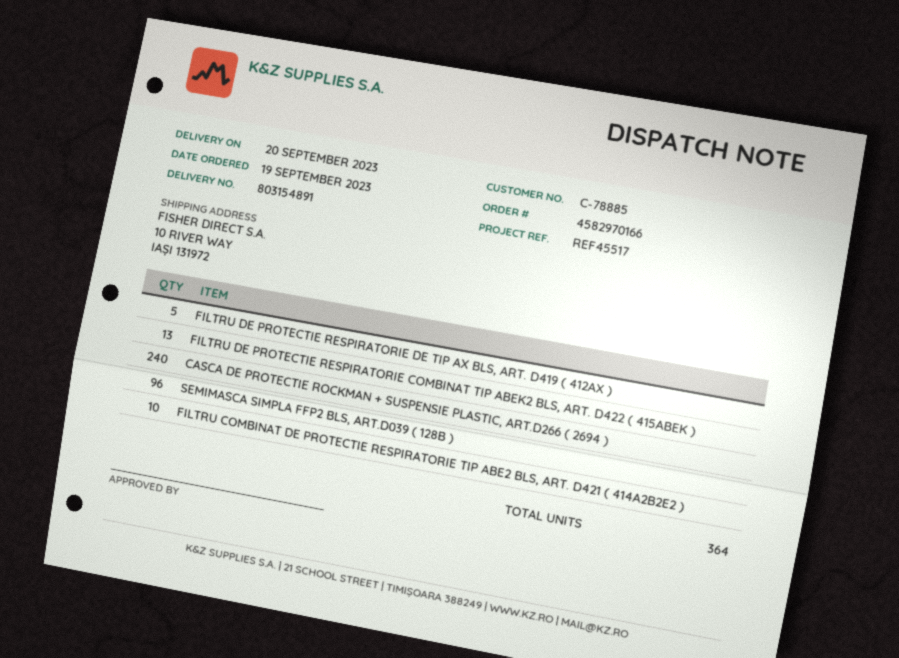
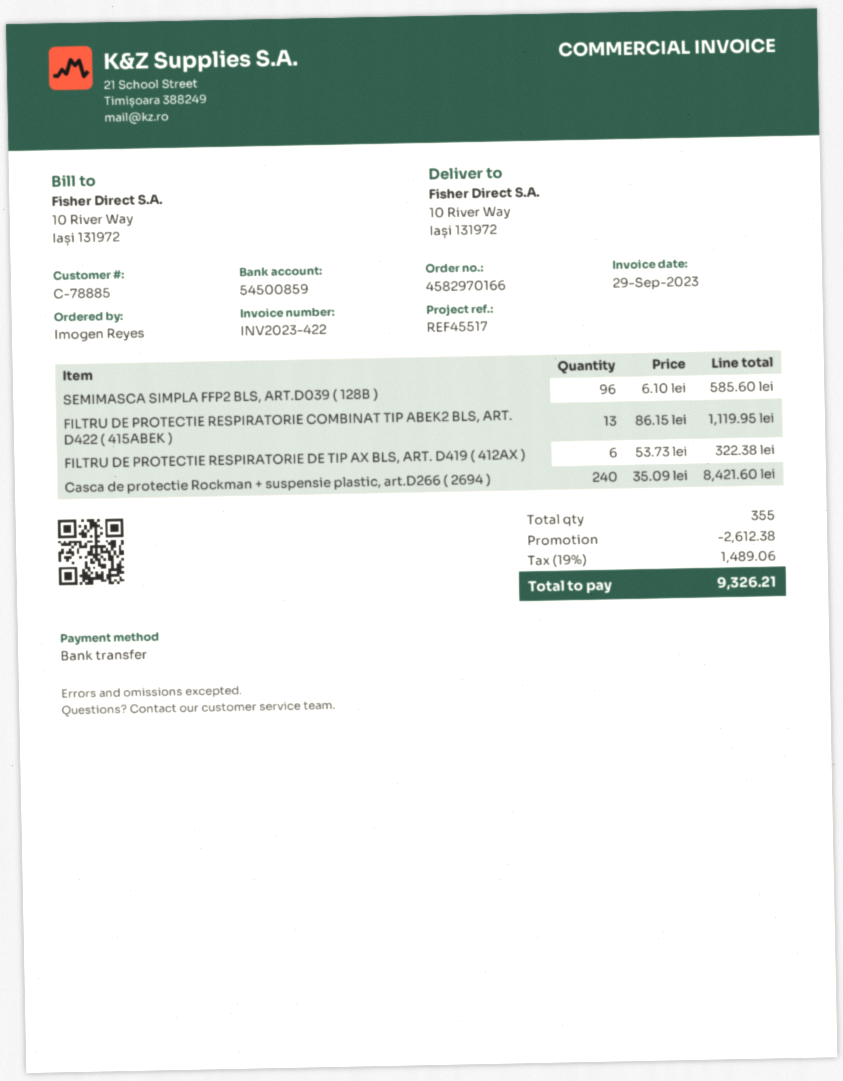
FILTRU DE PROTECTIE RESPIRATORIE DE TIP AX BLS, ART. D419 ( 412AX ): 5 -> 6
FILTRU COMBINAT DE PROTECTIE RESPIRATORIE TIP ABE2 BLS, ART. D421 ( 414A2B2E2 ): 10 -> none
total quantity: 364 -> 355

